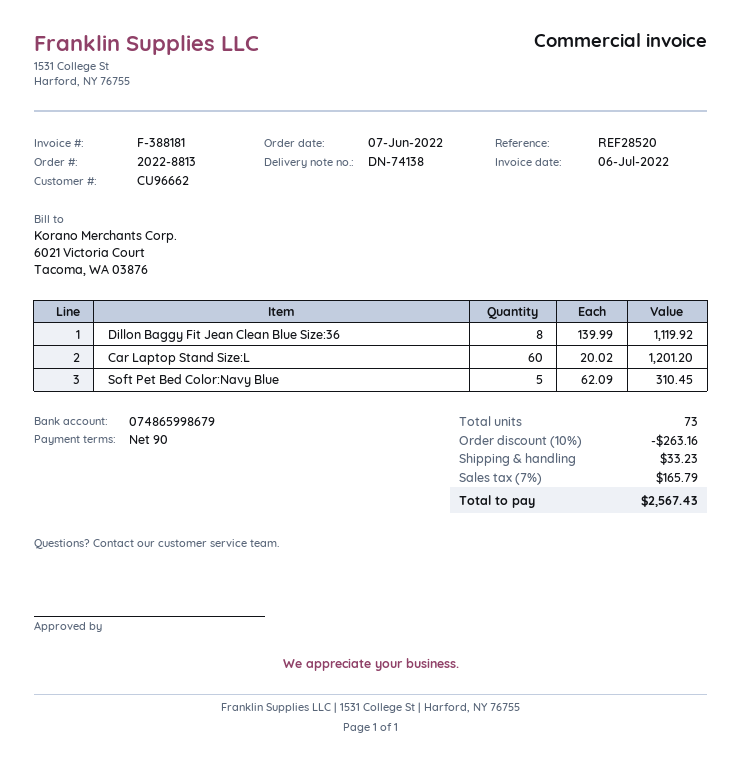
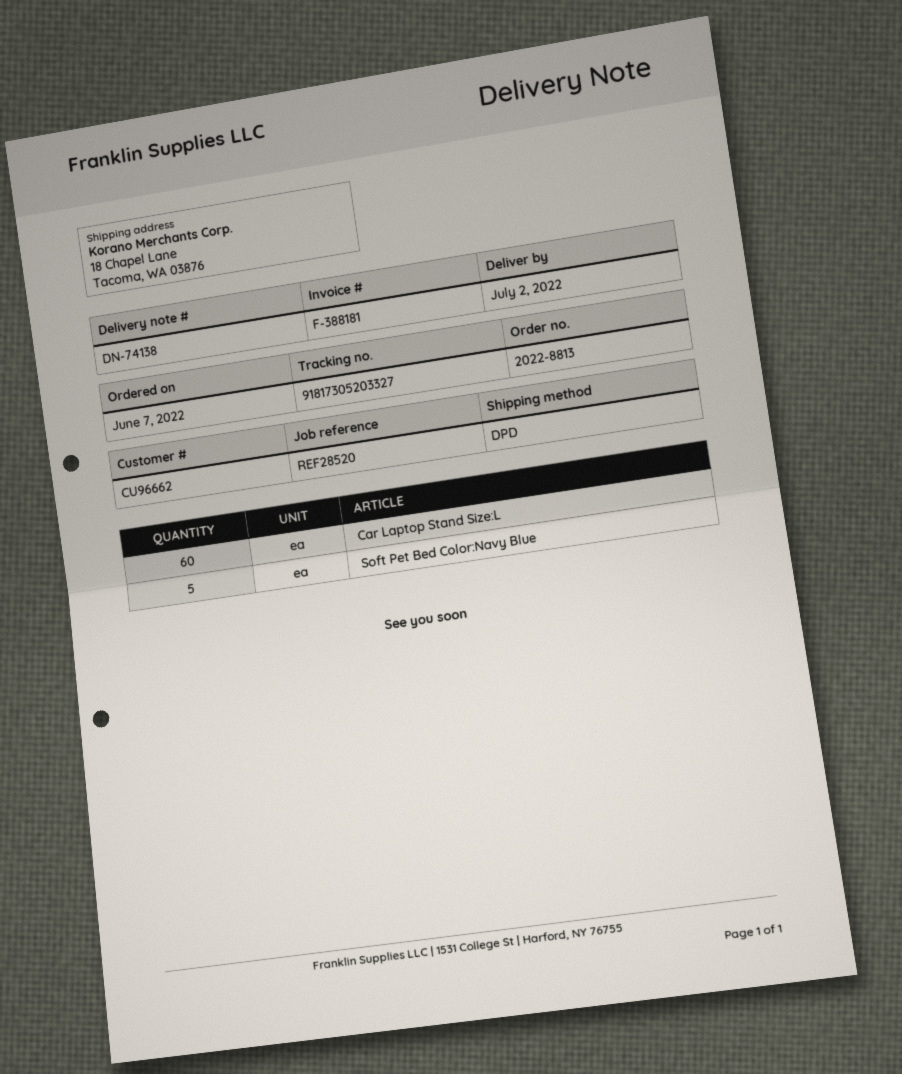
Dillon Baggy Fit Jean Clean Blue Size:36: 8 -> none

